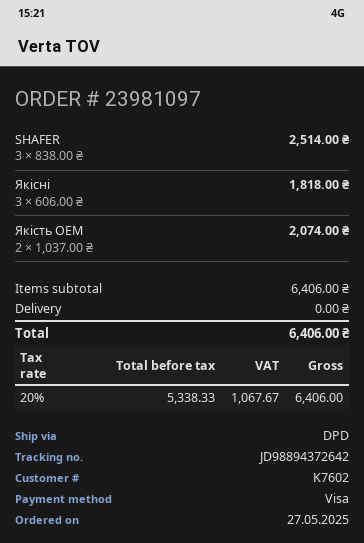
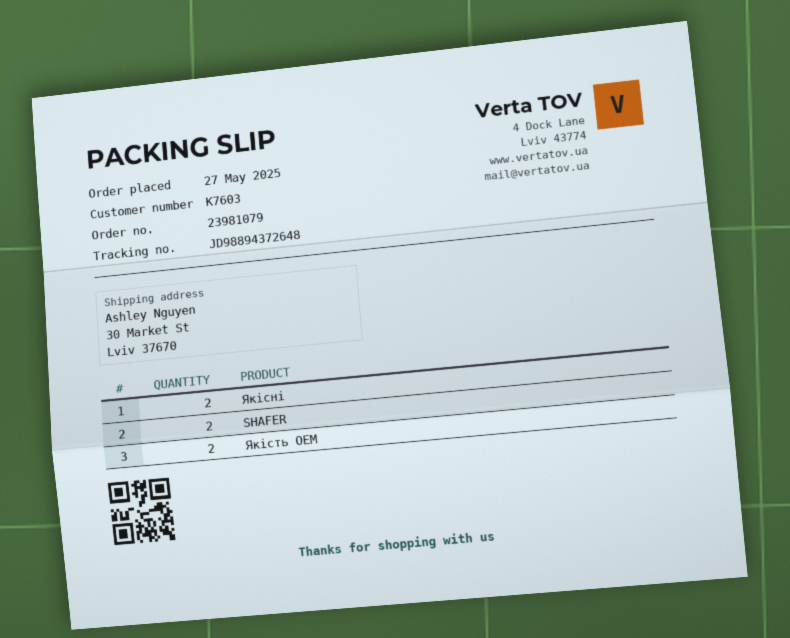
order number: 23981097 -> 23981079
customer number: K7602 -> K7603
tracking number: JD98894372642 -> JD98894372648
SHAFER: 3 -> 2
Якісні: 3 -> 2

